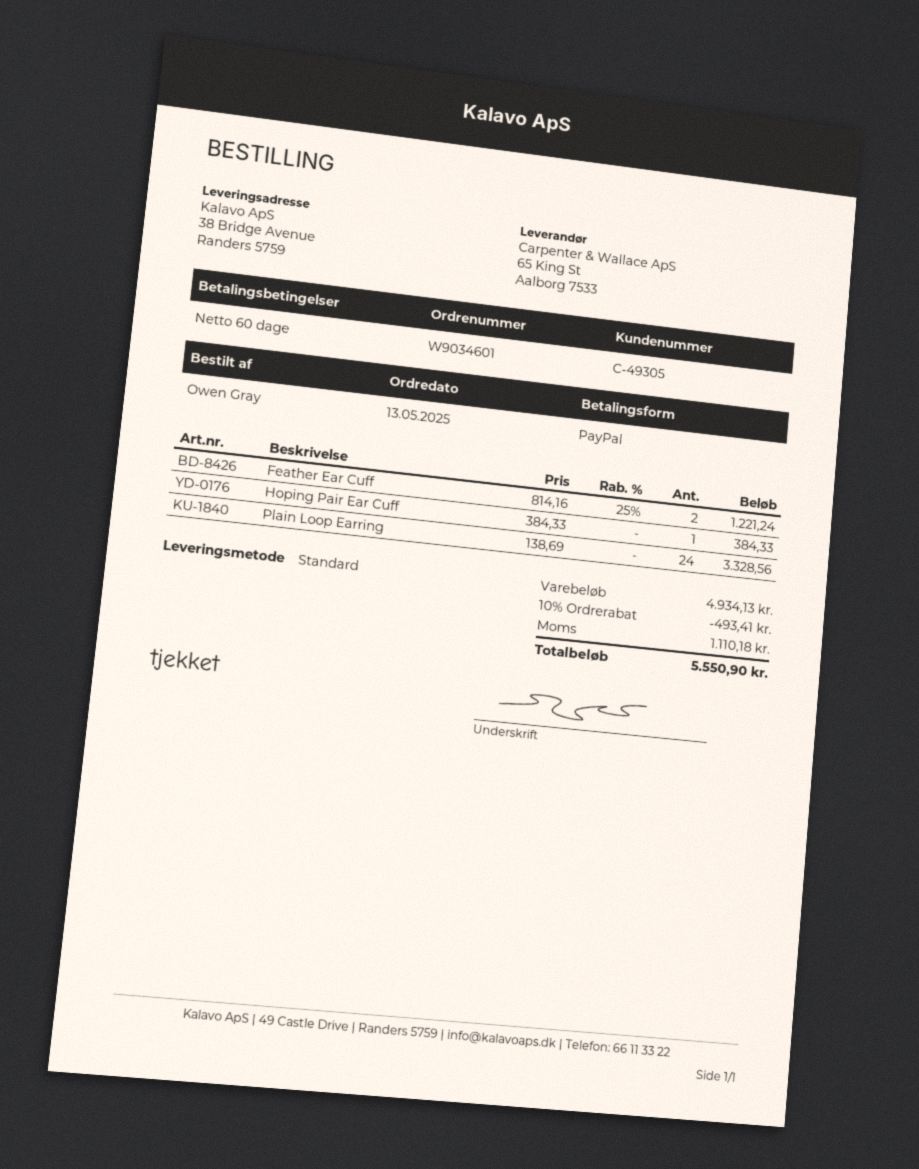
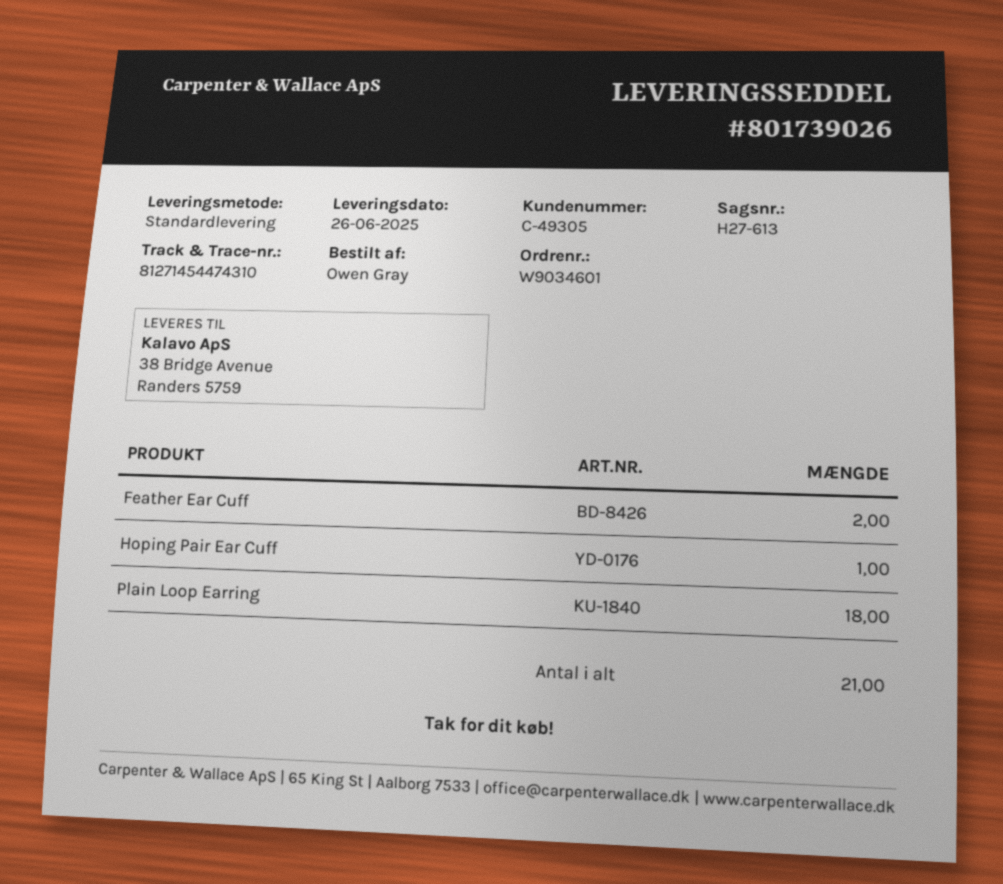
Plain Loop Earring: 24 -> 18

